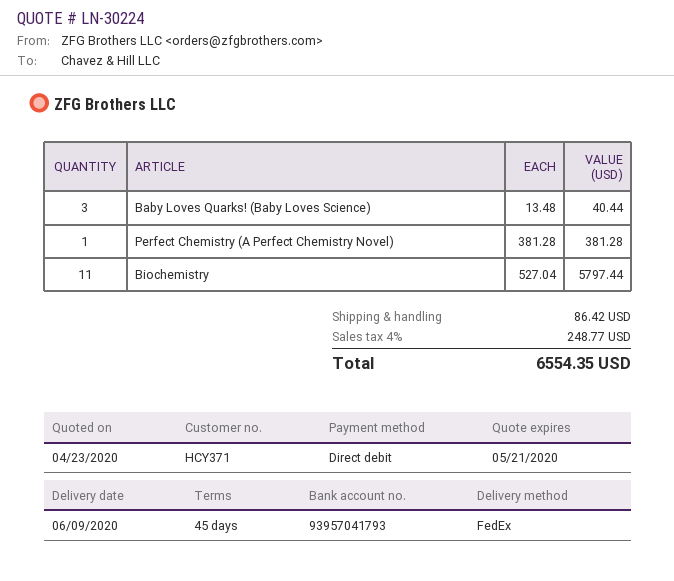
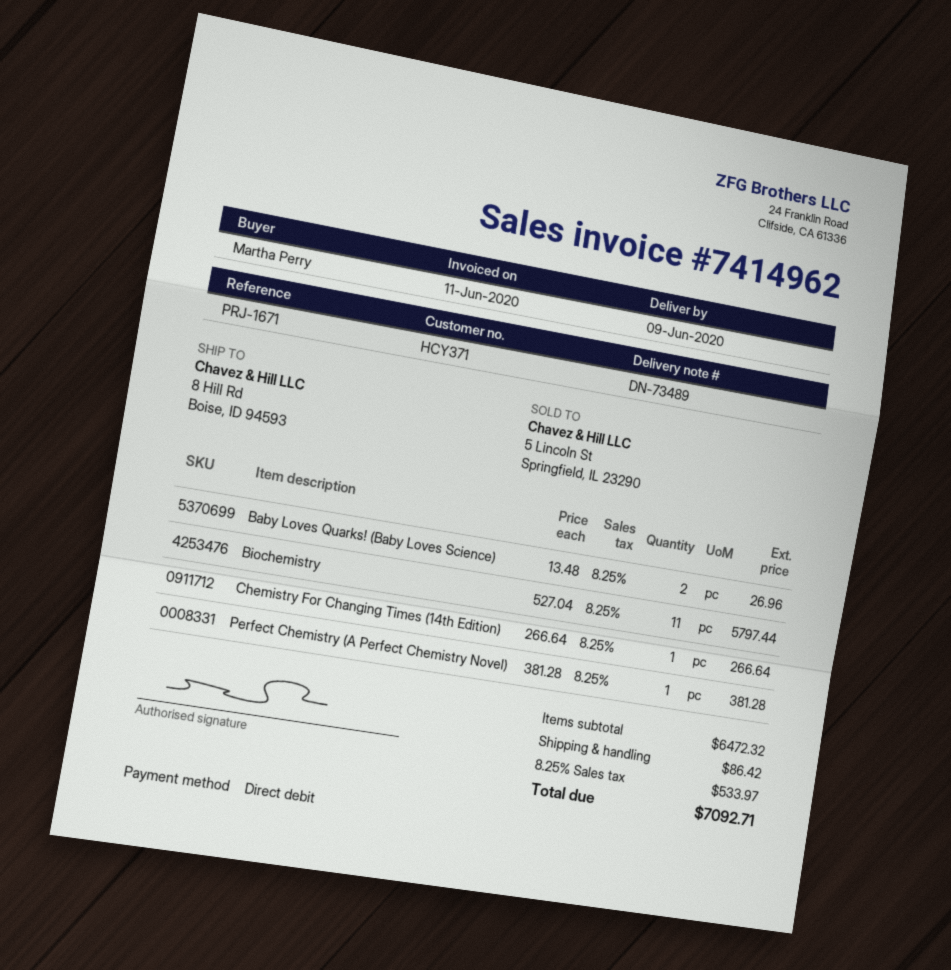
Baby Loves Quarks! (Baby Loves Science): 3 x 13.48 = 40.44 -> 2 x 13.48 = 26.96
Chemistry For Changing Times (14th Edition): none -> 1 x 266.64 = 266.64
tax: 4% = 248.77 -> 8.25% = 533.97
total: 6554.35 -> 7092.71

